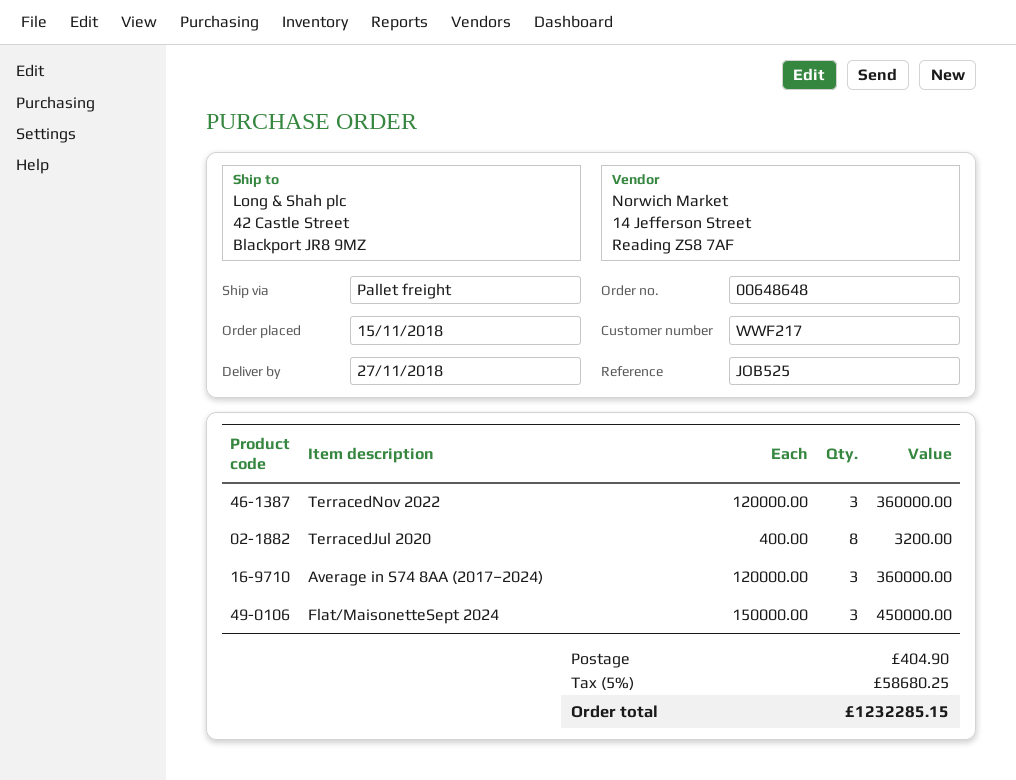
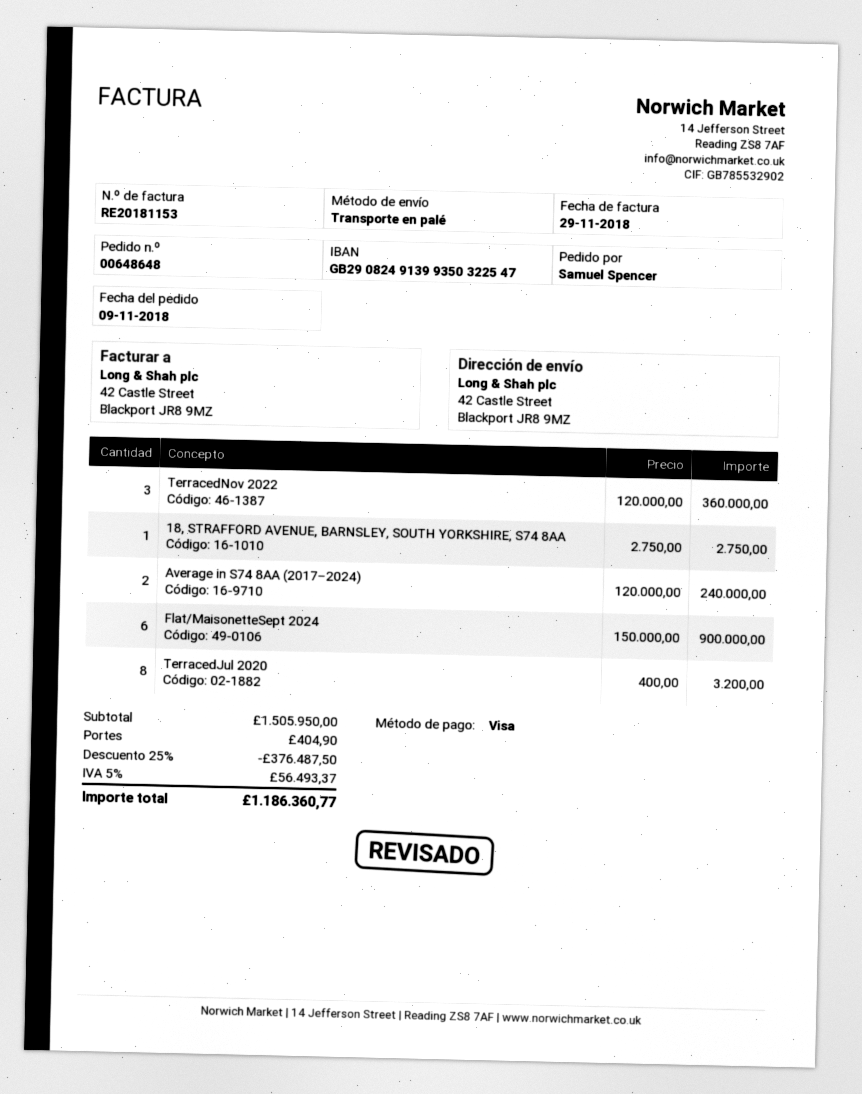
order date: 2018-11-15 -> 2018-11-09
Average in S74 8AA (2017–2024): 3 x 120000.00 = 360000.00 -> 2 x 120000.00 = 240000.00
Flat/MaisonetteSept 2024: 3 x 150000.00 = 450000.00 -> 6 x 150000.00 = 900000.00
18, STRAFFORD AVENUE, BARNSLEY, SOUTH YORKSHIRE, S74 8AA: none -> 1 x 2750.00 = 2750.00
discount: none -> 25% = 376487.50
tax: 5% = 58680.25 -> 5% = 56493.37
total: 1232285.15 -> 1186360.77

